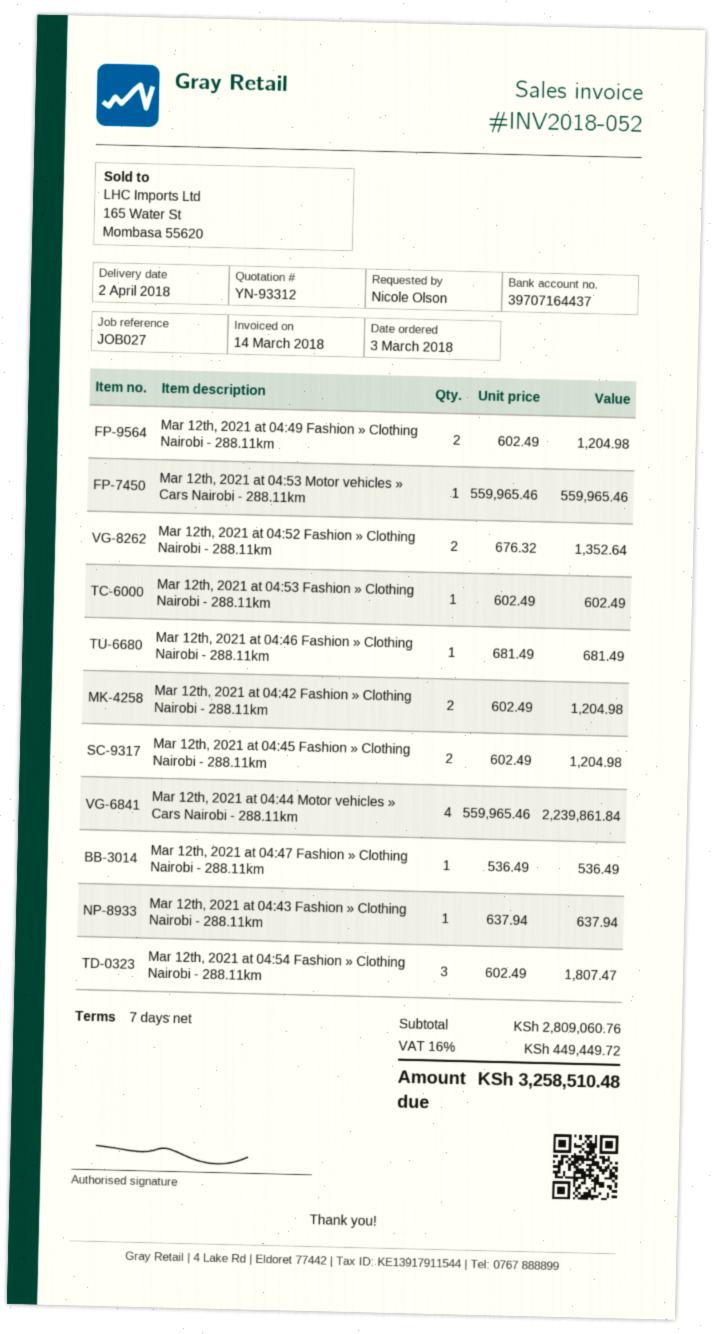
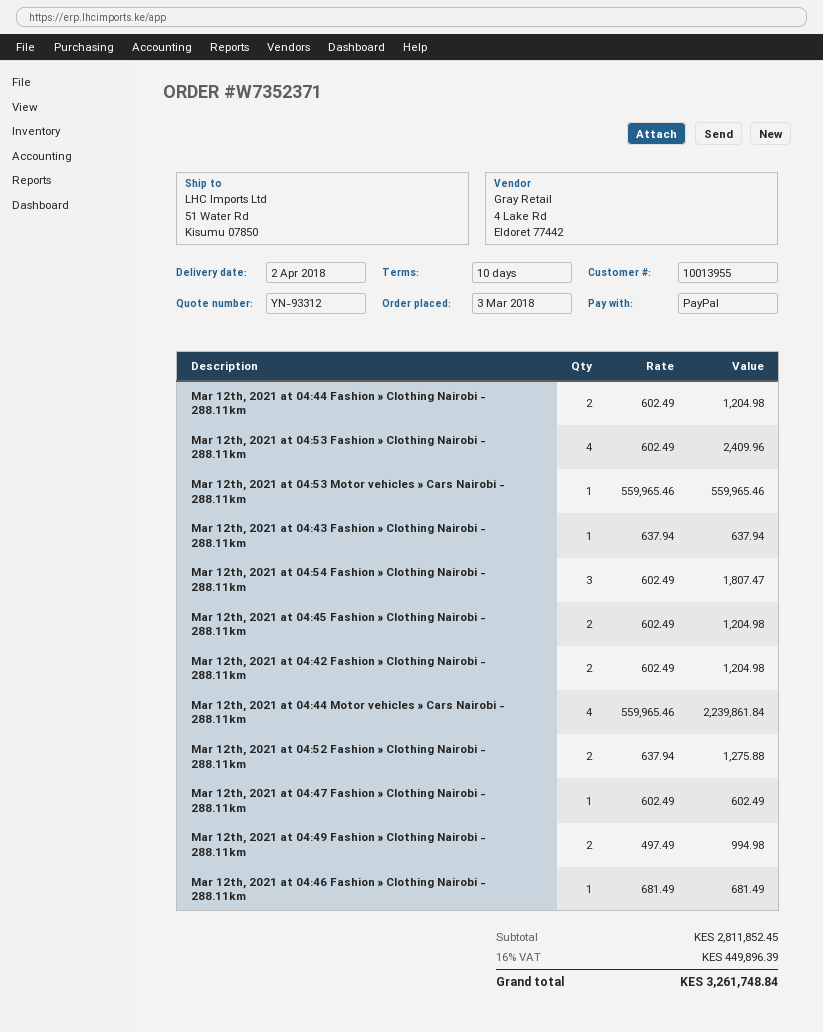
payment terms: 7 days -> 10 days
Mar 12th, 2021 at 04:49 Fashion » Clothing Nairobi - 288.11km: 2 x 602.49 = 1204.98 -> 2 x 497.49 = 994.98
Mar 12th, 2021 at 04:52 Fashion » Clothing Nairobi - 288.11km: 2 x 676.32 = 1352.64 -> 2 x 637.94 = 1275.88
Mar 12th, 2021 at 04:53 Fashion » Clothing Nairobi - 288.11km: 1 x 602.49 = 602.49 -> 4 x 602.49 = 2409.96
Mar 12th, 2021 at 04:47 Fashion » Clothing Nairobi - 288.11km: 1 x 536.49 = 536.49 -> 1 x 602.49 = 602.49
Mar 12th, 2021 at 04:44 Fashion » Clothing Nairobi - 288.11km: none -> 2 x 602.49 = 1204.98
subtotal: 2809060.76 -> 2811852.45
tax: 16% = 449449.72 -> 16% = 449896.39
total: 3258510.48 -> 3261748.84

